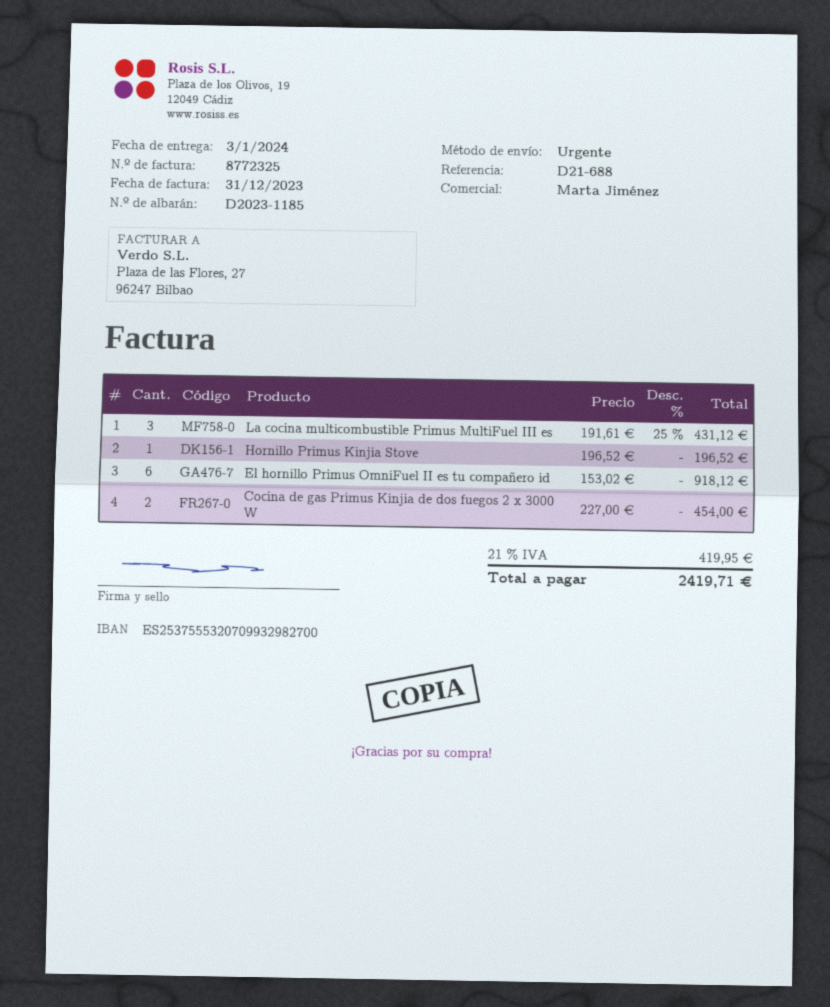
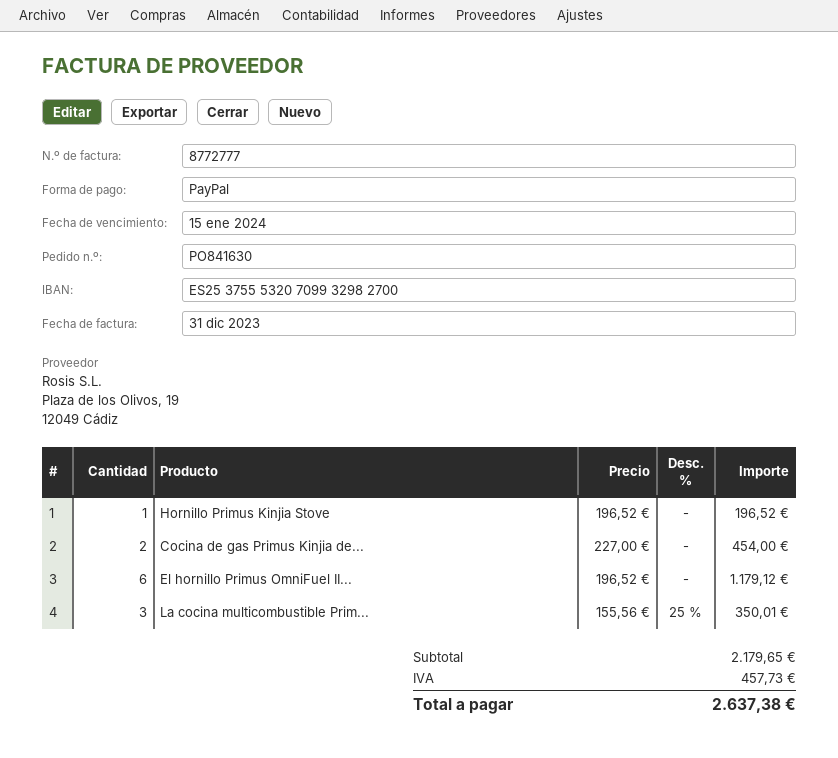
invoice number: 8772325 -> 8772777
La cocina multicombustible Primus MultiFuel III es: 3 x 191.61 - 25% = 431.12 -> 3 x 155.56 - 25% = 350.01
El hornillo Primus OmniFuel II es tu compañero id: 6 x 153.02 = 918.12 -> 6 x 196.52 = 1179.12
tax: 419.95 -> 457.73
total: 2419.71 -> 2637.38

